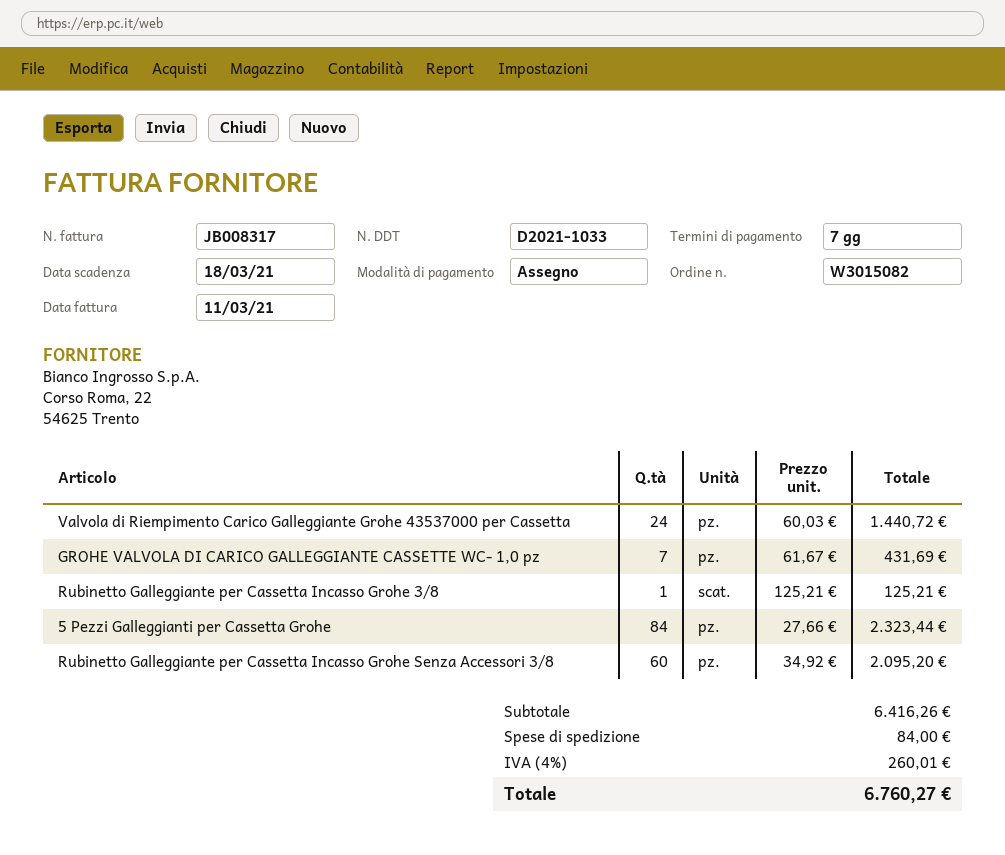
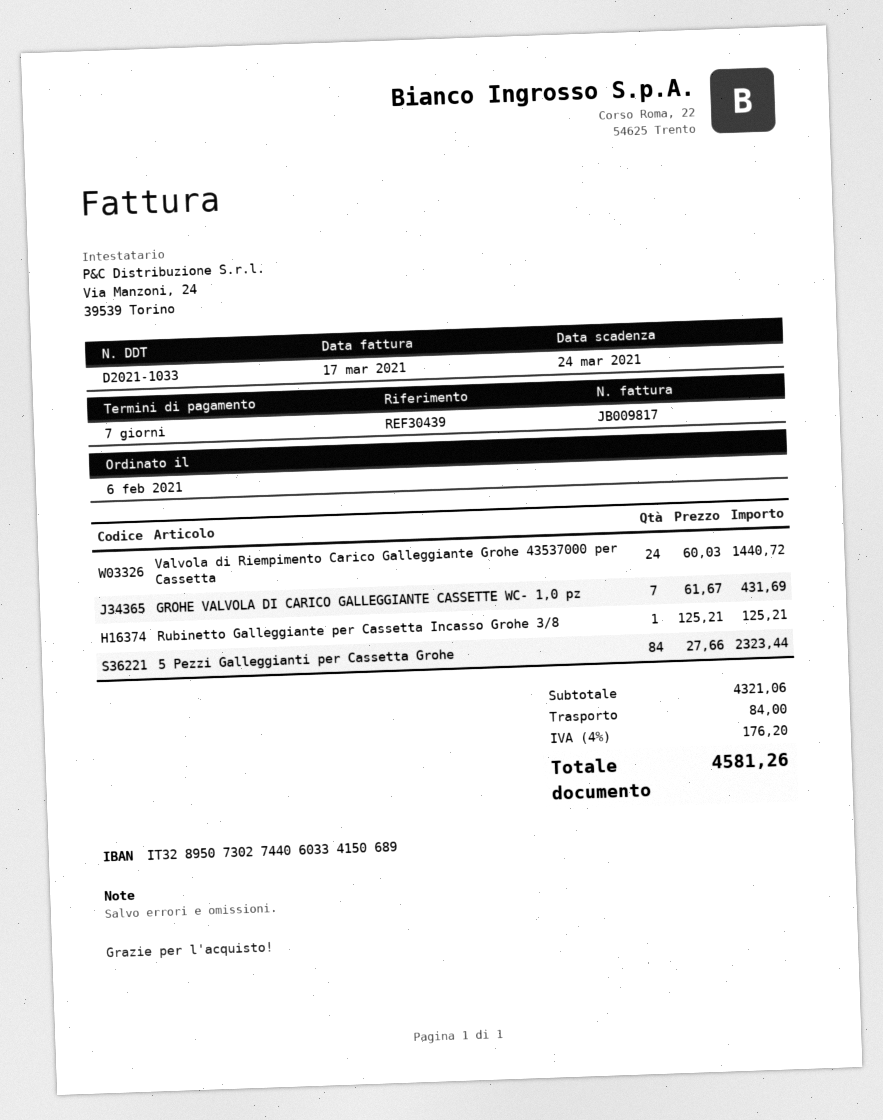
invoice number: JB008317 -> JB009817
invoice date: 2021-03-11 -> 2021-03-17
due date: 2021-03-18 -> 2021-03-24
Rubinetto Galleggiante per Cassetta Incasso Grohe Senza Accessori 3/8: 60 x 34.92 = 2095.20 -> none
subtotal: 6416.26 -> 4321.06
tax: 4% = 260.01 -> 4% = 176.20
total: 6760.27 -> 4581.26

